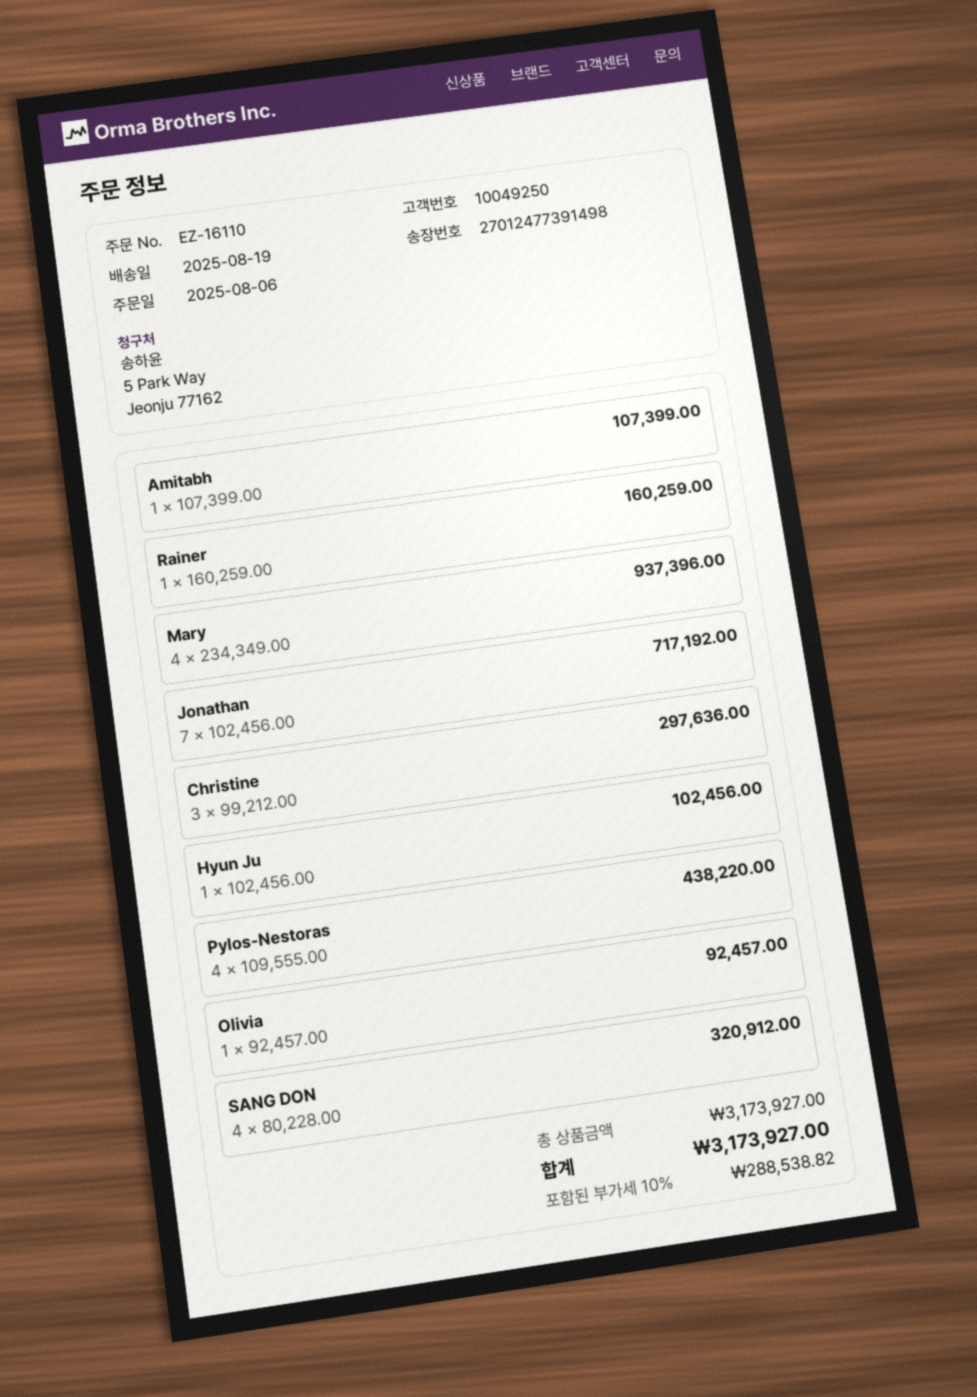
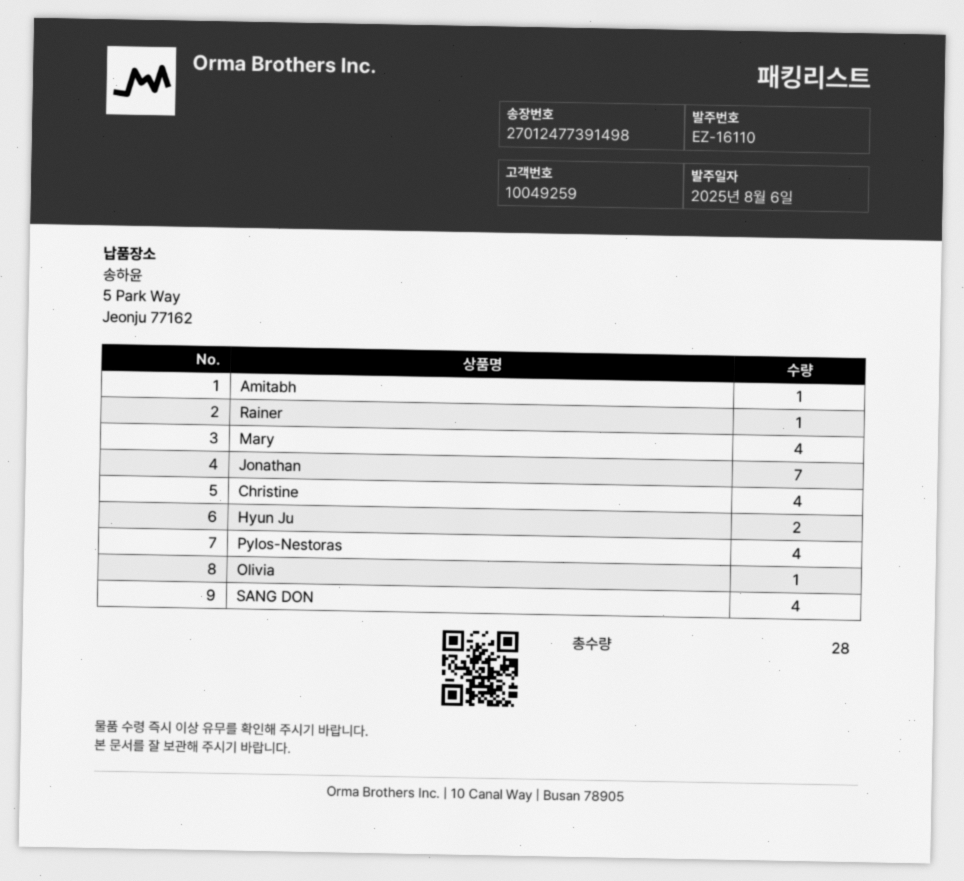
customer number: 10049250 -> 10049259
Christine: 3 -> 4
Hyun Ju: 1 -> 2

